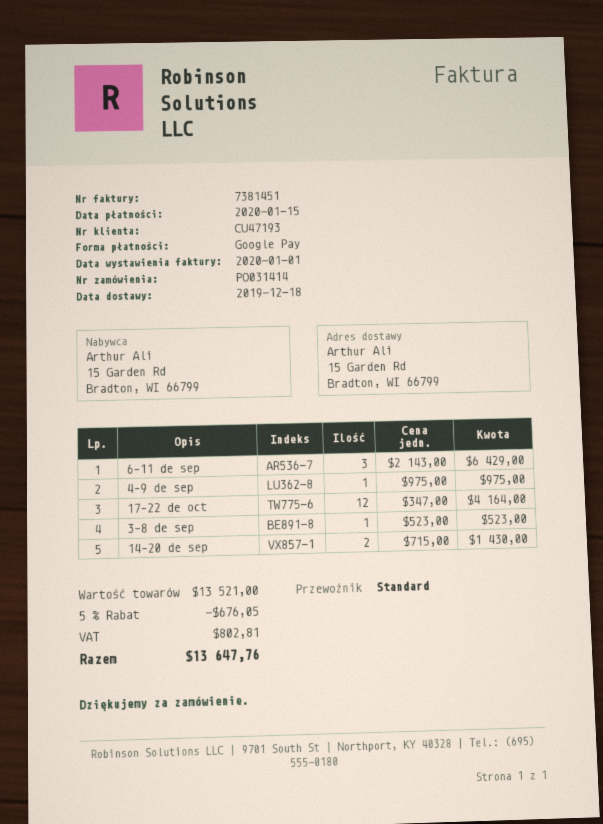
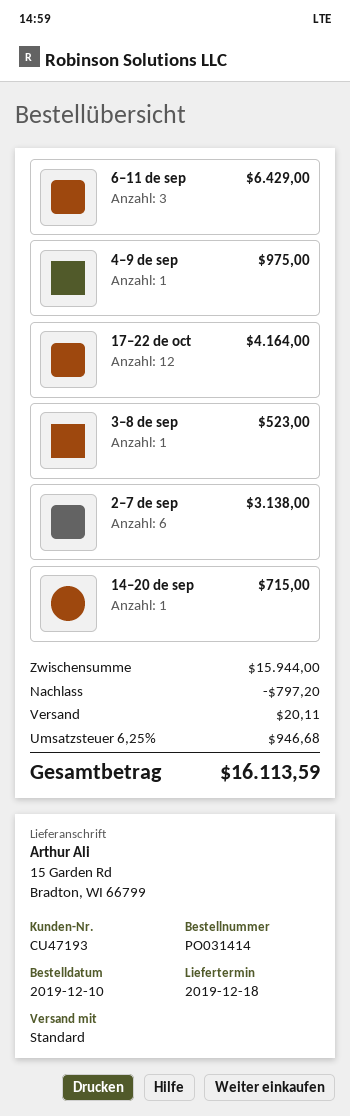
14–20 de sep: 2 for 1430.00 -> 1 for 715.00
2–7 de sep: none -> 6 for 3138.00
subtotal: 13521.00 -> 15944.00
discount: 676.05 -> 797.20
shipping: none -> 20.11
tax: 802.81 -> 946.68
total: 13647.76 -> 16113.59

